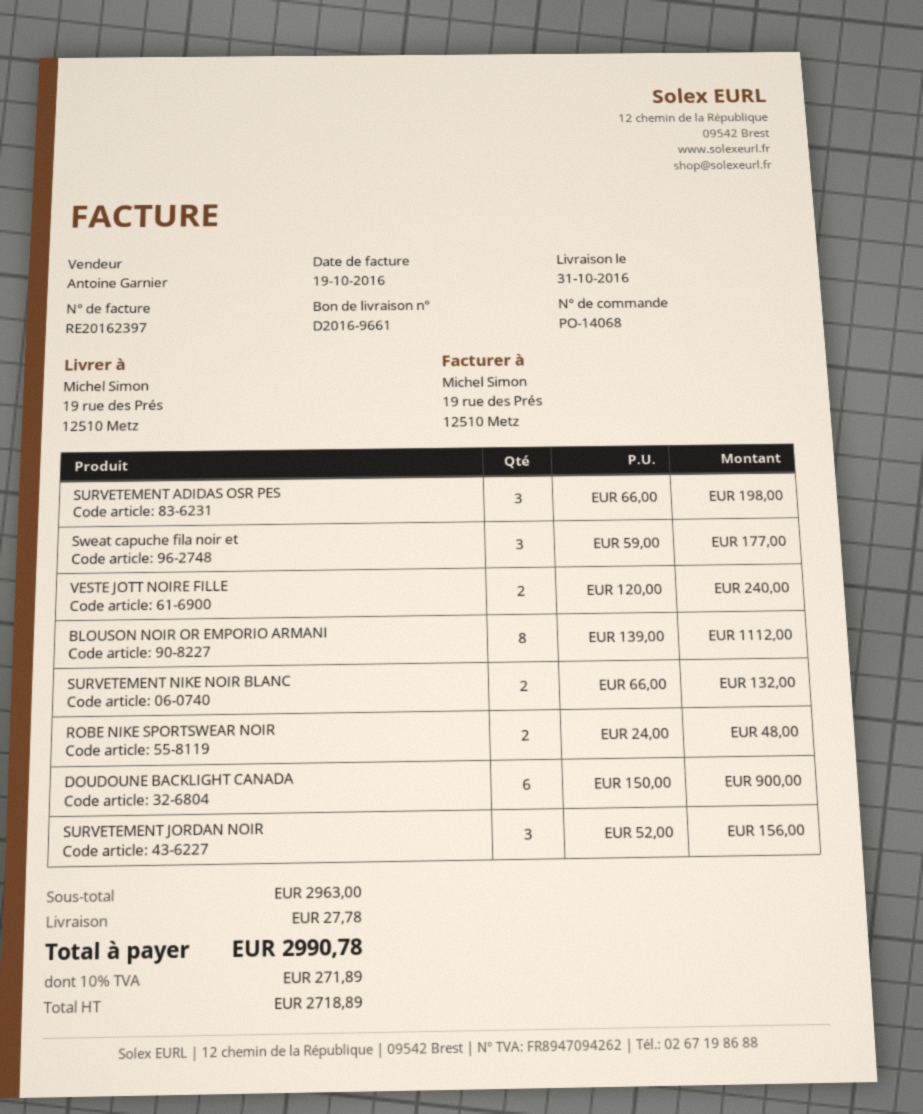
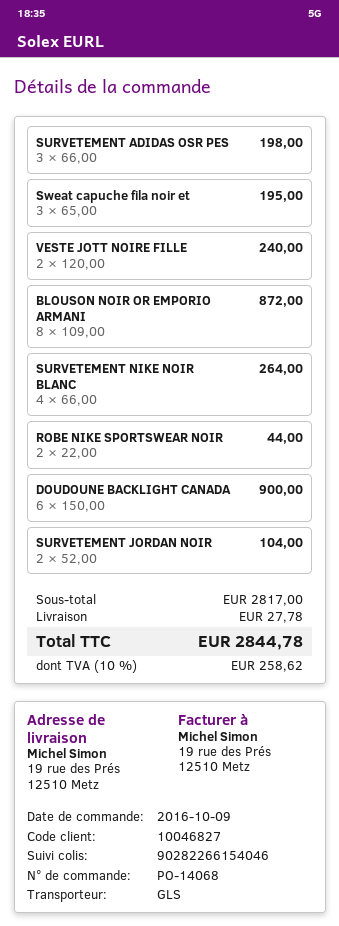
Sweat capuche fila noir et: 3 x 59.00 = 177.00 -> 3 x 65.00 = 195.00
BLOUSON NOIR OR EMPORIO ARMANI: 8 x 139.00 = 1112.00 -> 8 x 109.00 = 872.00
SURVETEMENT NIKE NOIR BLANC: 2 x 66.00 = 132.00 -> 4 x 66.00 = 264.00
ROBE NIKE SPORTSWEAR NOIR: 2 x 24.00 = 48.00 -> 2 x 22.00 = 44.00
SURVETEMENT JORDAN NOIR: 3 x 52.00 = 156.00 -> 2 x 52.00 = 104.00
subtotal: 2963.00 -> 2817.00
tax: 10% = 271.89 -> 10% = 258.62
total: 2990.78 -> 2844.78

